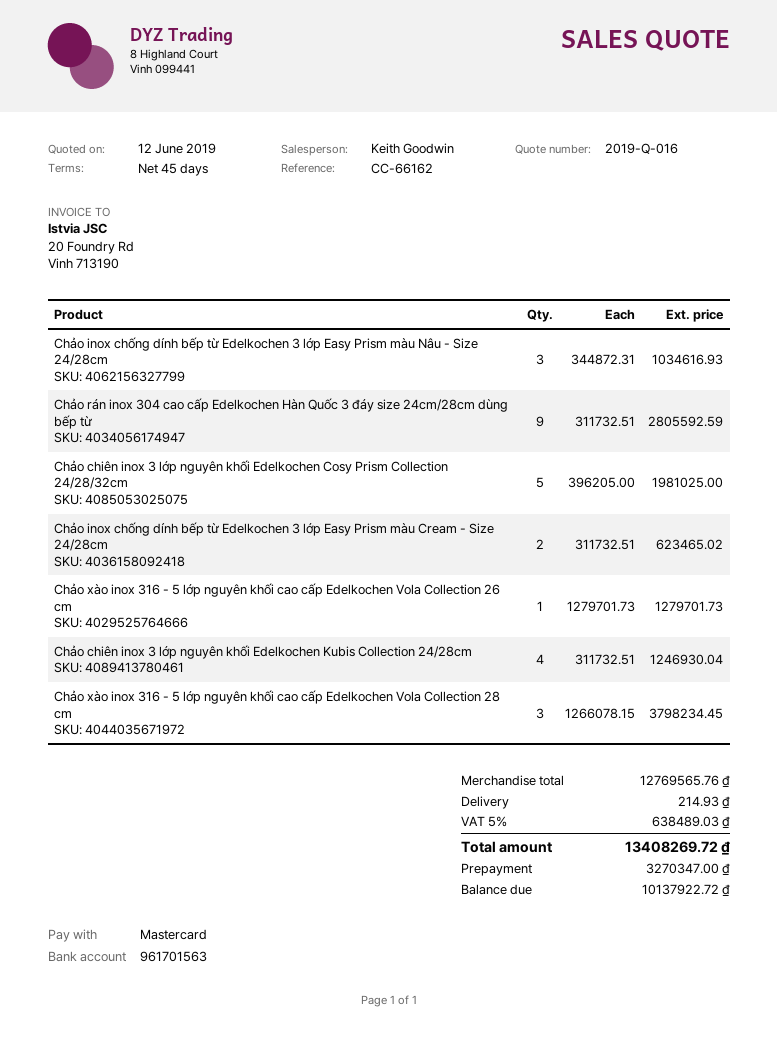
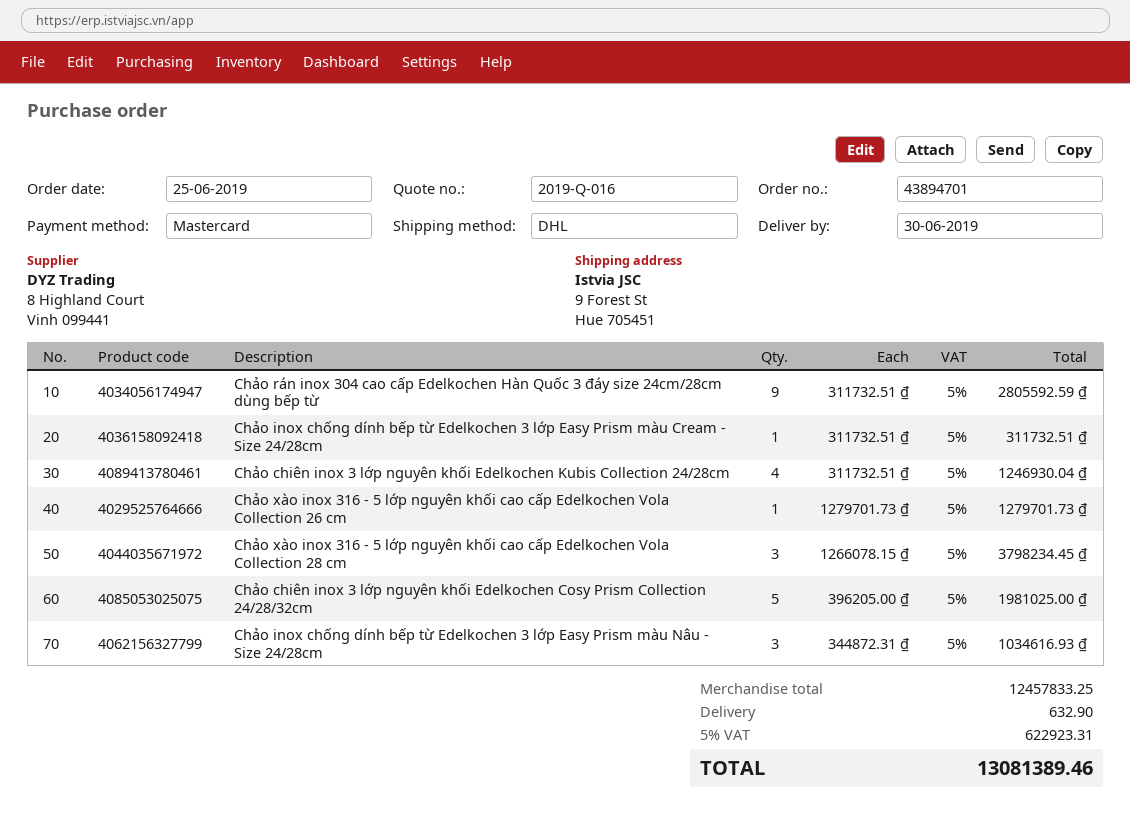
Chảo inox chống dính bếp từ Edelkochen 3 lớp Easy Prism màu Cream - Size 24/28cm: 2 x 311732.51 = 623465.02 -> 1 x 311732.51 = 311732.51
subtotal: 12769565.76 -> 12457833.25
shipping: 214.93 -> 632.90
tax: 5% = 638489.03 -> 5% = 622923.31
total: 13408269.72 -> 13081389.46

